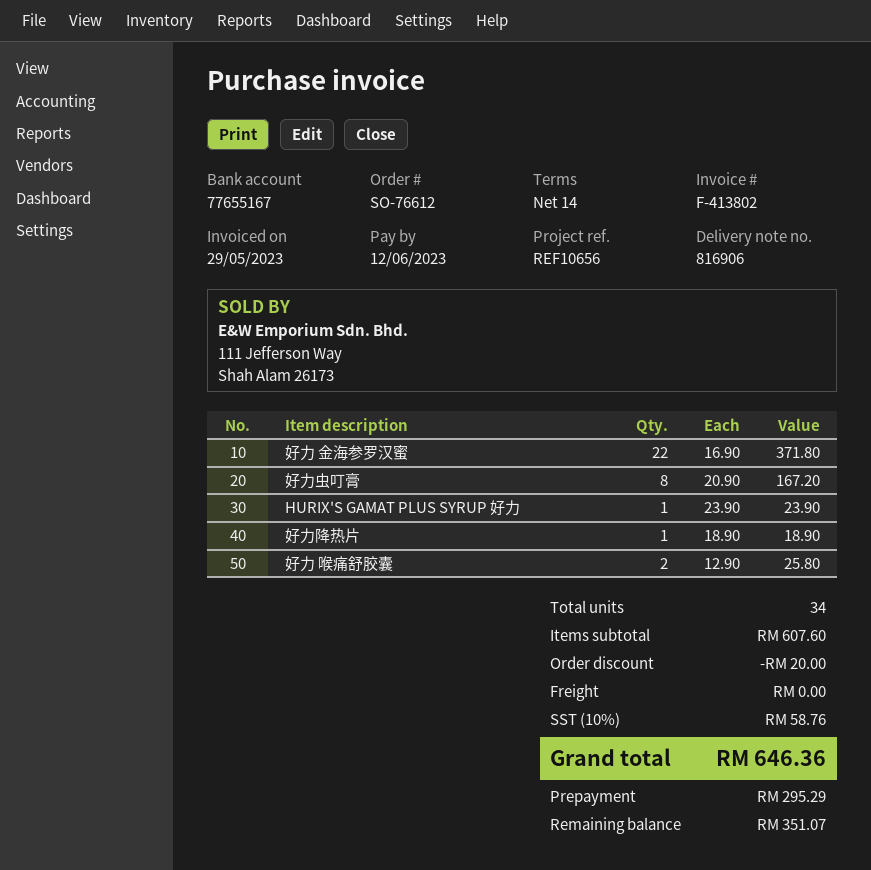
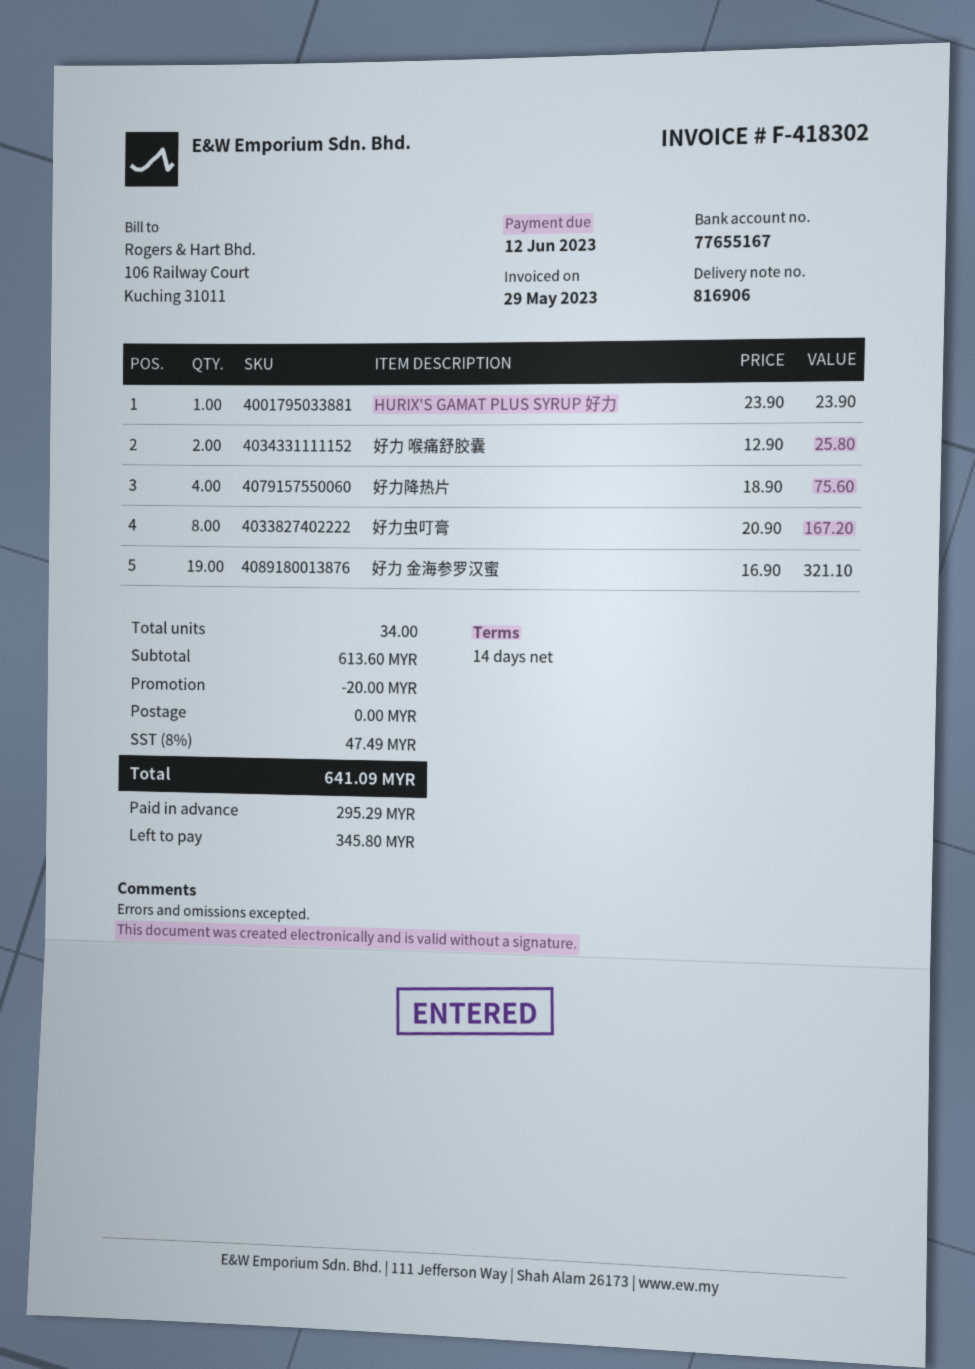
invoice number: F-413802 -> F-418302
好力 金海参罗汉蜜: 22 x 16.90 = 371.80 -> 19 x 16.90 = 321.10
好力降热片: 1 x 18.90 = 18.90 -> 4 x 18.90 = 75.60
subtotal: 607.60 -> 613.60
tax: 10% = 58.76 -> 8% = 47.49
total: 646.36 -> 641.09
balance: 351.07 -> 345.80

